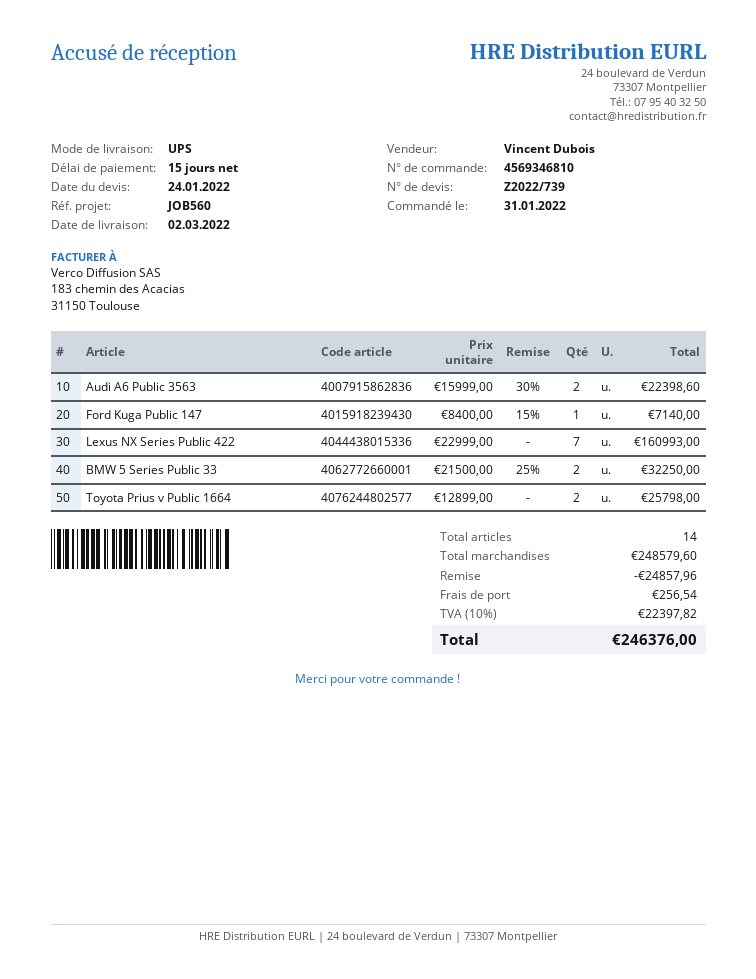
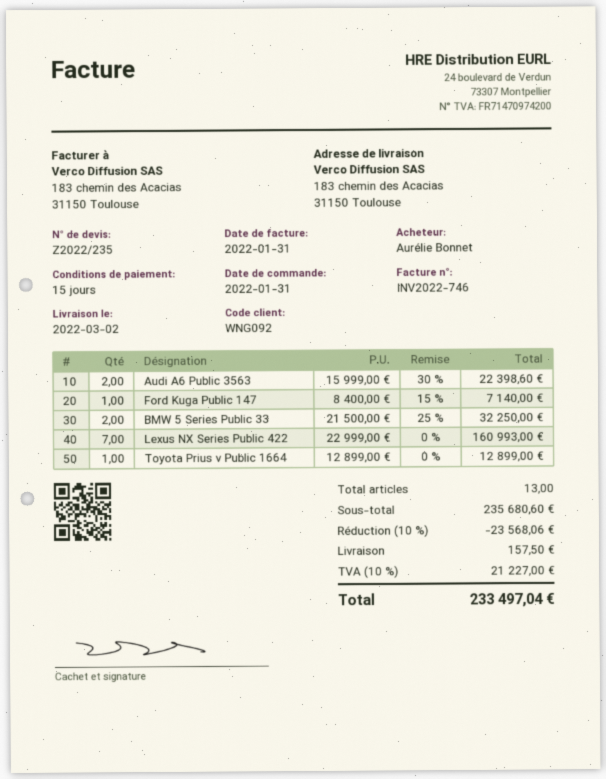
quote number: Z2022/739 -> Z2022/235
Toyota Prius v Public 1664: 2 x 12899.00 = 25798.00 -> 1 x 12899.00 = 12899.00
total quantity: 14 -> 13
subtotal: 248579.60 -> 235680.60
discount: 24857.96 -> 23568.06
shipping: 256.54 -> 157.50
tax: 10% = 22397.82 -> 10% = 21227.00
total: 246376.00 -> 233497.04

